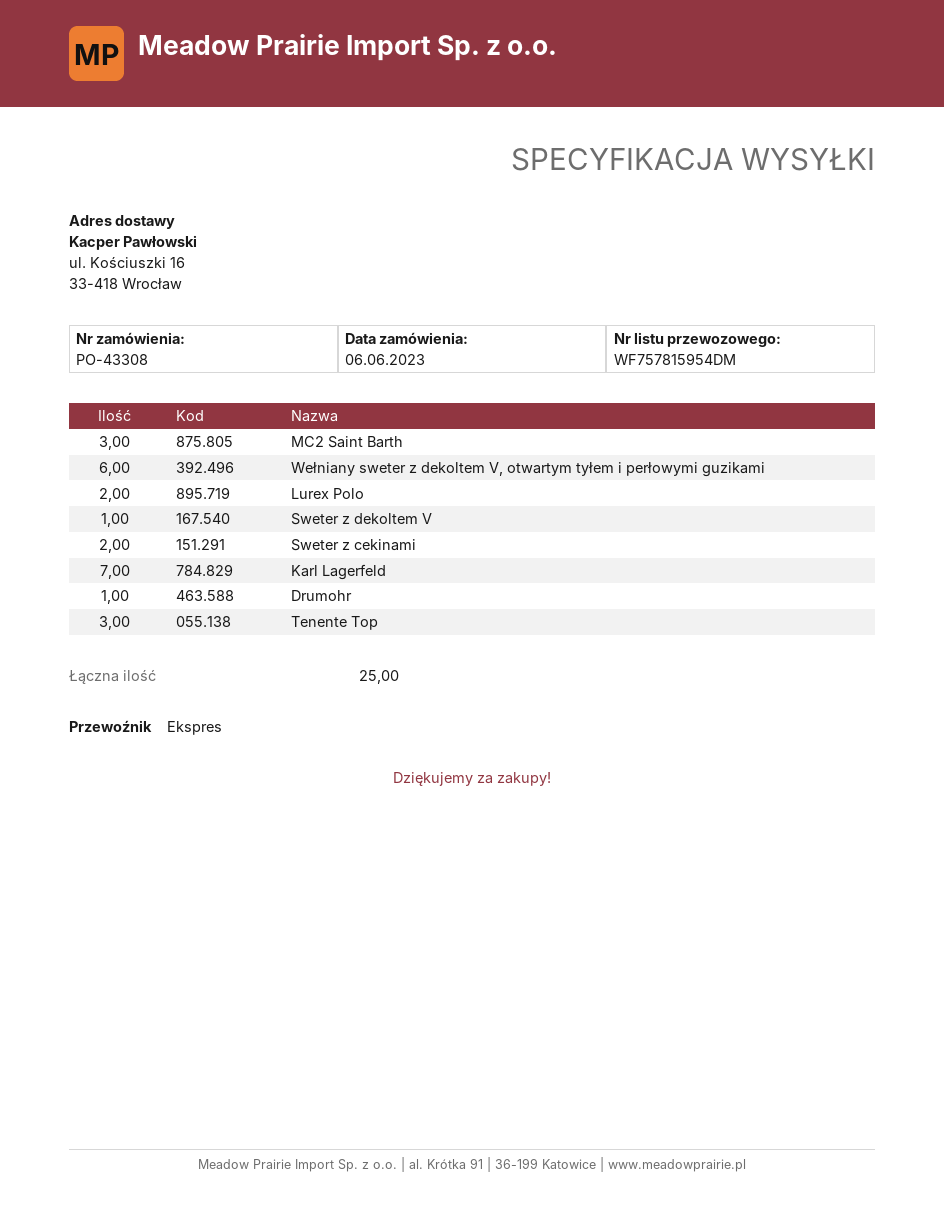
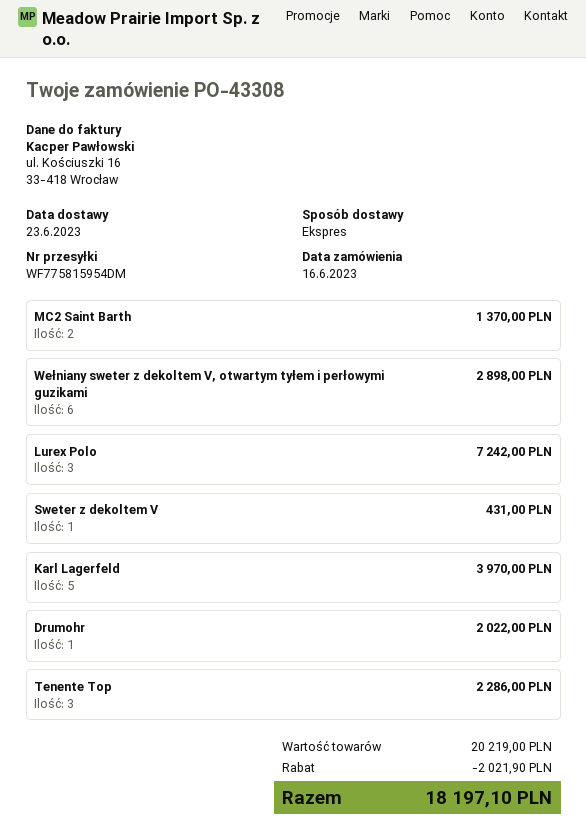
order date: 2023-06-06 -> 2023-06-16
tracking number: WF757815954DM -> WF775815954DM
MC2 Saint Barth: 3 -> 2
Lurex Polo: 2 -> 3
Sweter z cekinami: 2 -> none
Karl Lagerfeld: 7 -> 5

